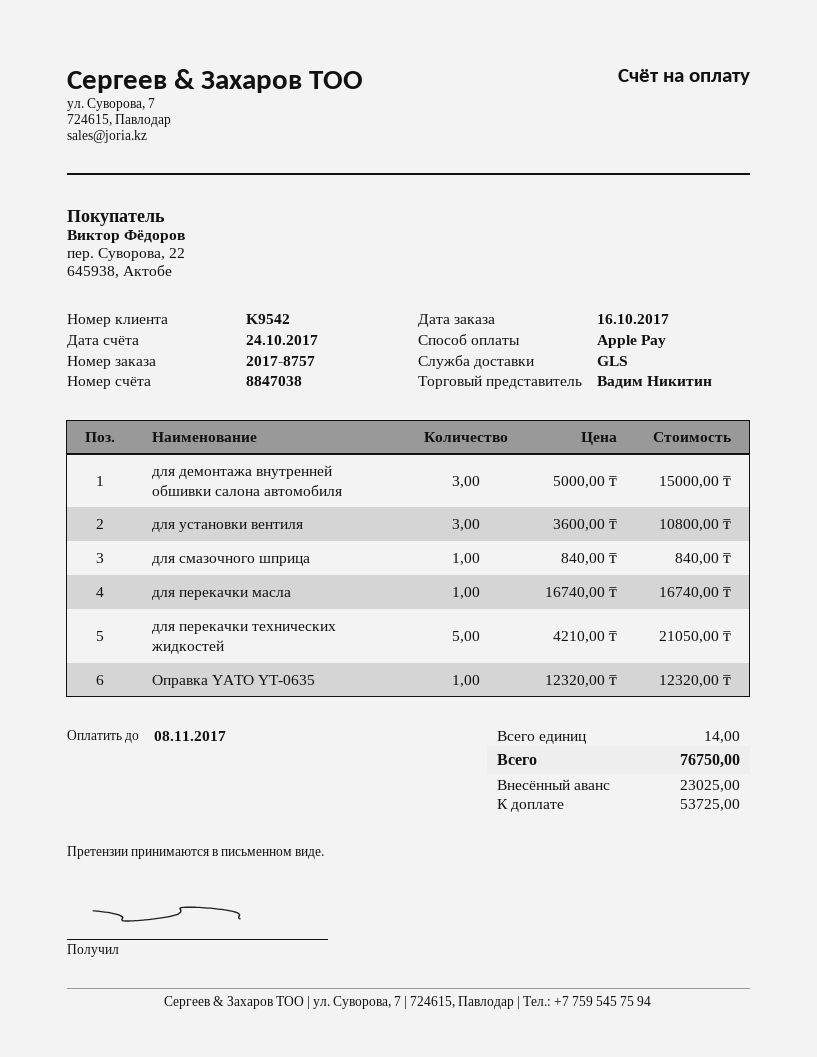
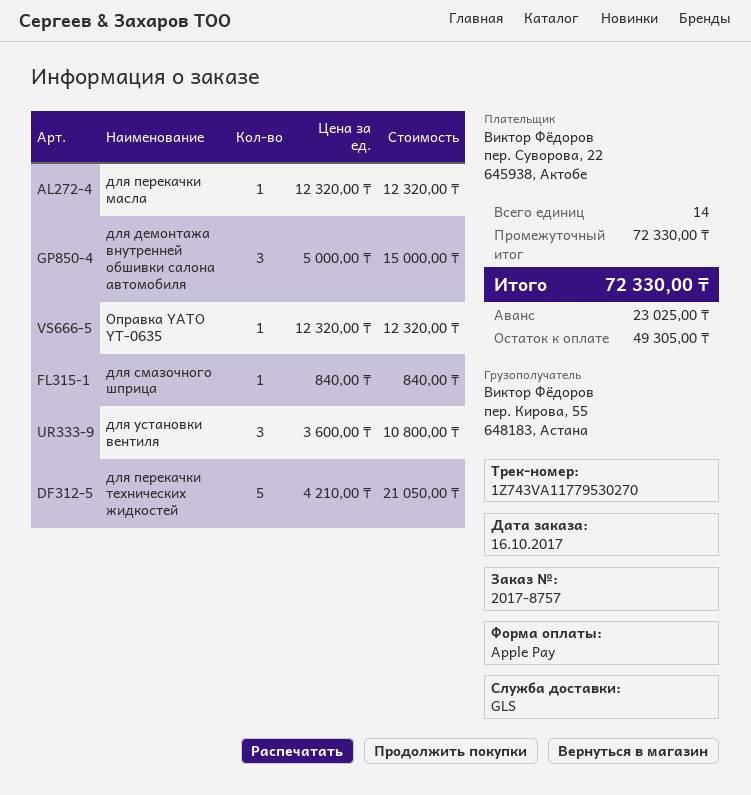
для перекачки масла: 1 x 16740.00 = 16740.00 -> 1 x 12320.00 = 12320.00
total: 76750.00 -> 72330.00
balance: 53725.00 -> 49305.00

